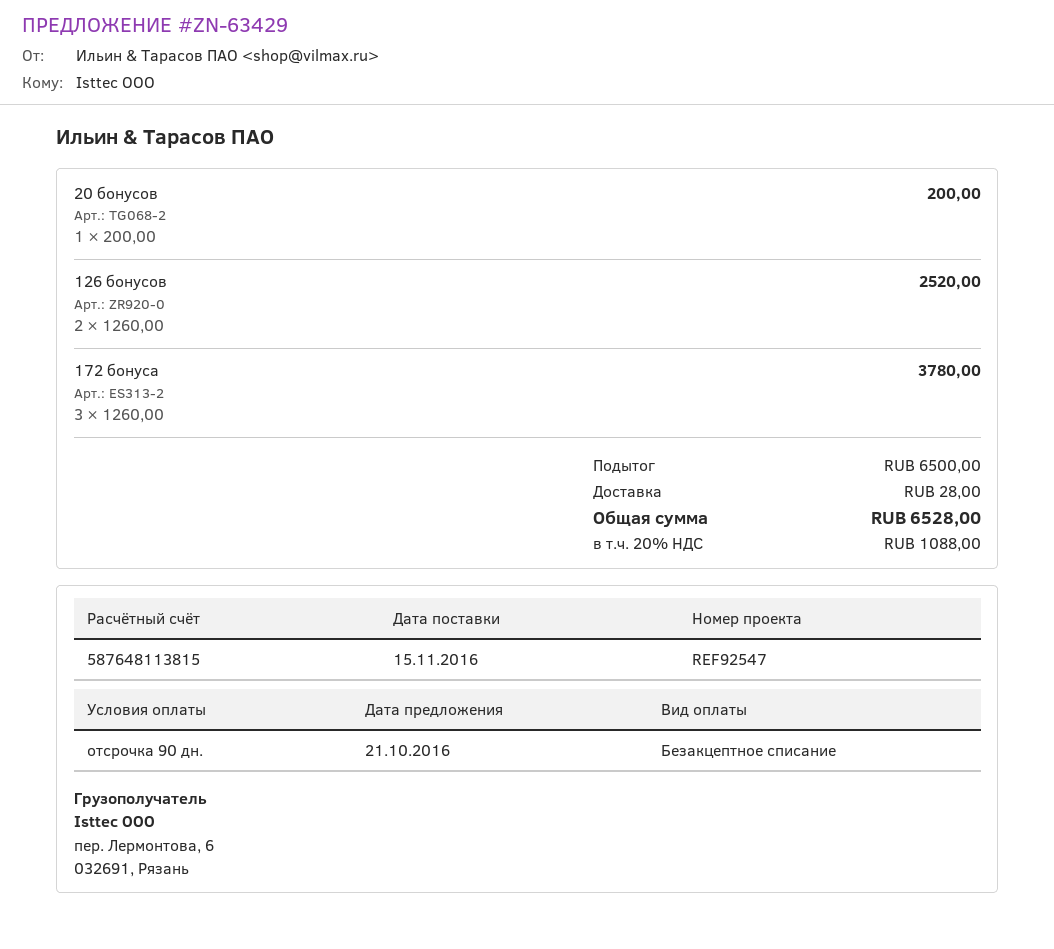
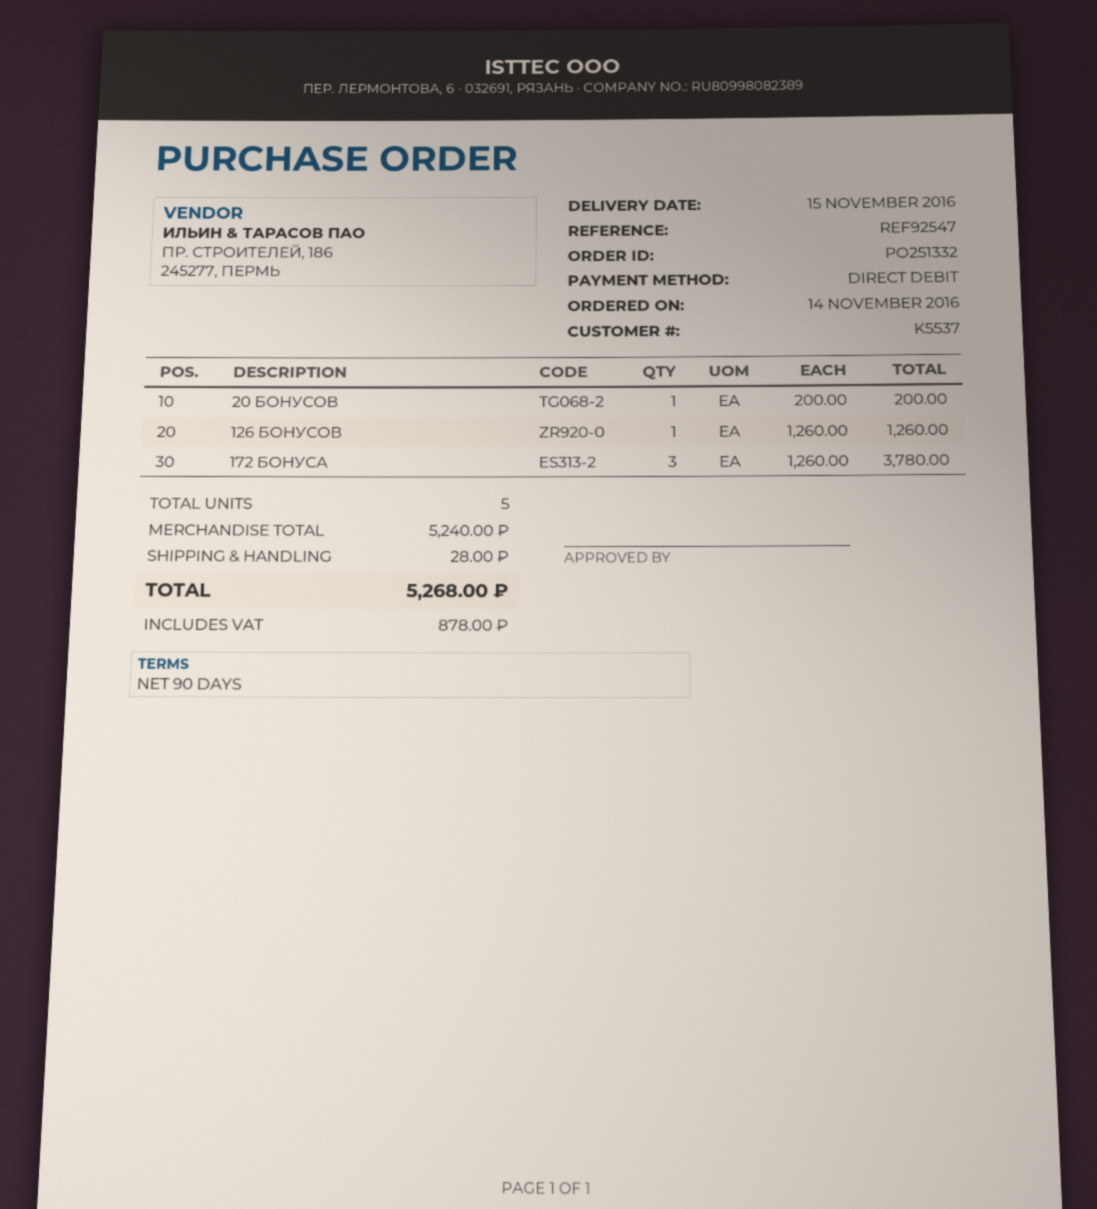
126 бонусов: 2 x 1260.00 = 2520.00 -> 1 x 1260.00 = 1260.00
subtotal: 6500.00 -> 5240.00
tax: 1088.00 -> 878.00
total: 6528.00 -> 5268.00

